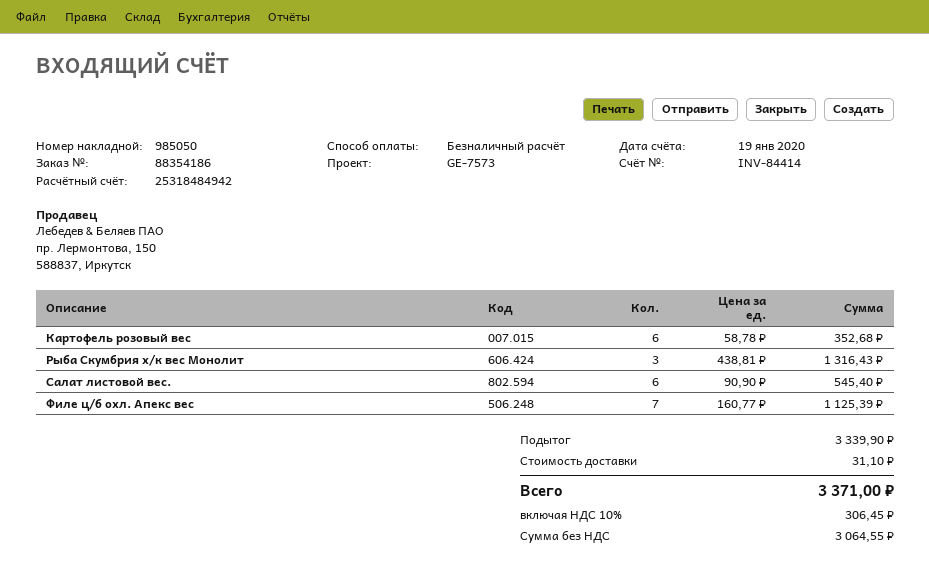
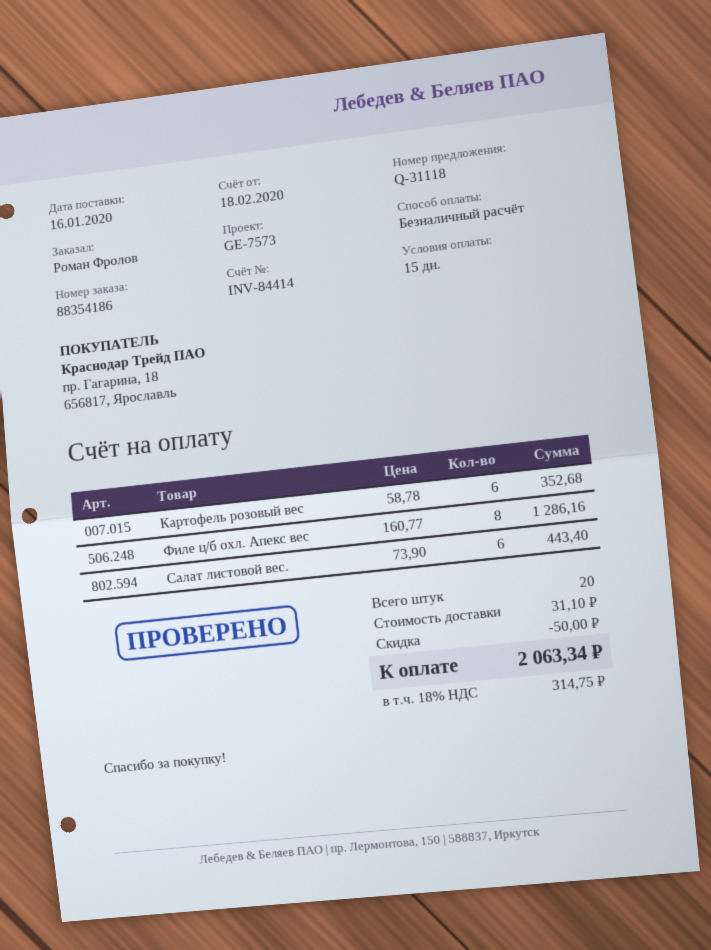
invoice date: 2020-01-19 -> 2020-02-18
Рыба Скумбрия х/к вес Монолит: 3 x 438.81 = 1316.43 -> none
Салат листовой вес.: 6 x 90.90 = 545.40 -> 6 x 73.90 = 443.40
Филе ц/б охл. Апекс вес: 7 x 160.77 = 1125.39 -> 8 x 160.77 = 1286.16
discount: none -> 50.00
tax: 10% = 306.45 -> 18% = 314.75
total: 3371.00 -> 2063.34

